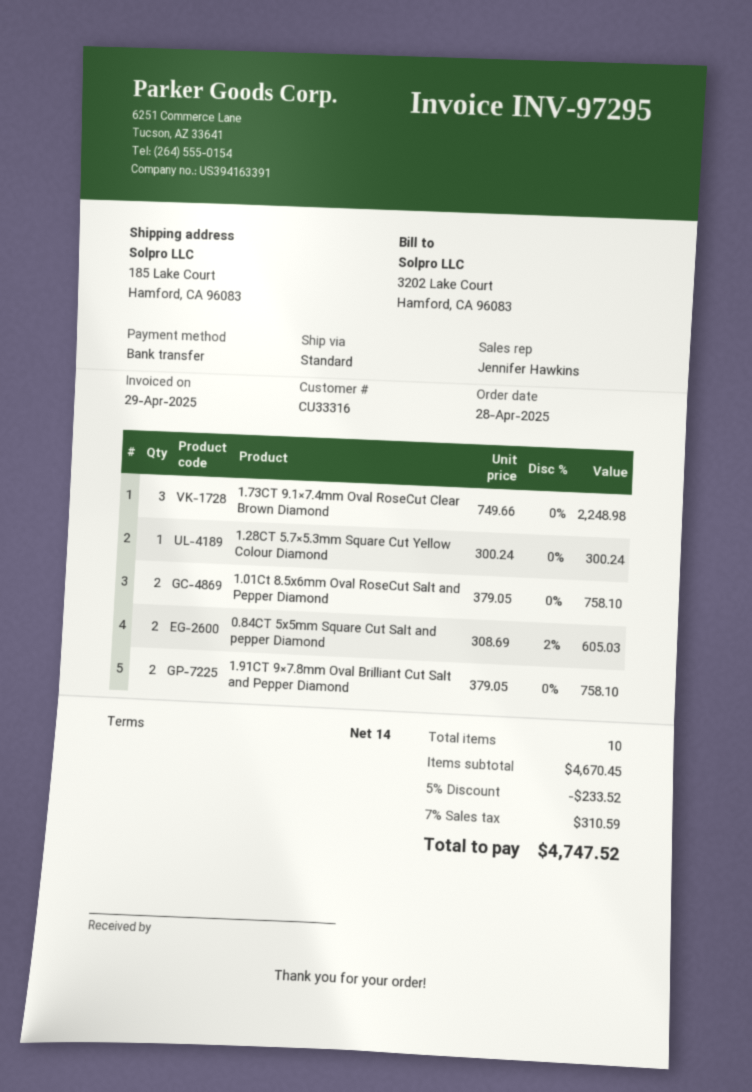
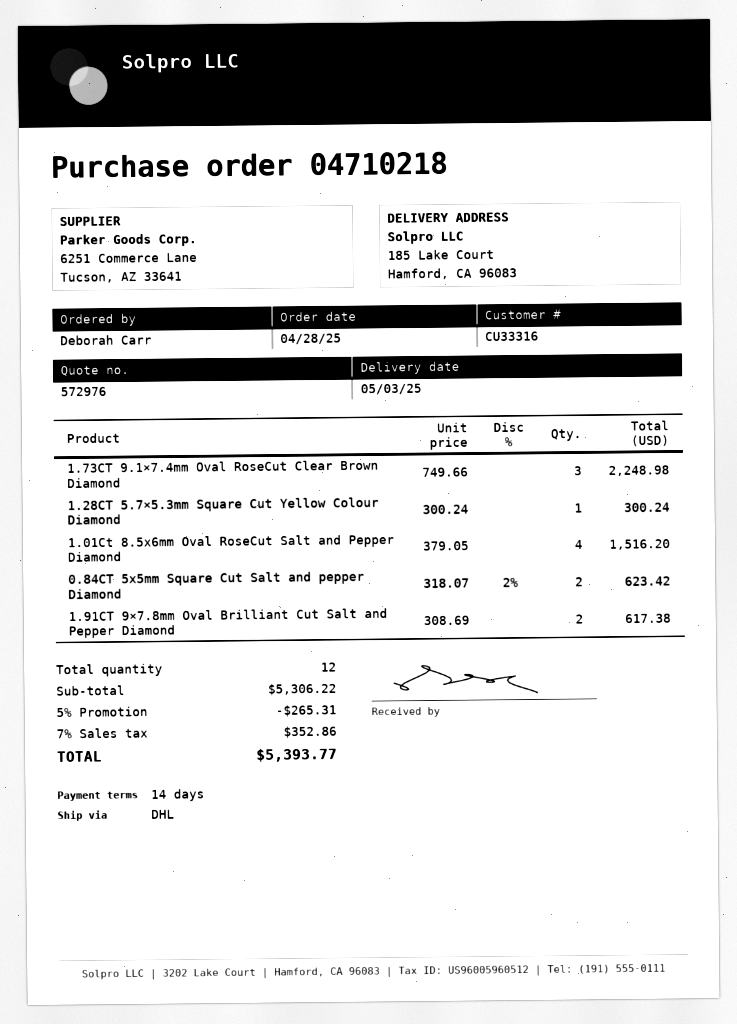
shipping method: standard -> DHL
1.01Ct 8.5x6mm Oval RoseCut Salt and Pepper Diamond: 2 x 379.05 = 758.10 -> 4 x 379.05 = 1516.20
0.84CT 5x5mm Square Cut Salt and pepper Diamond: 2 x 308.69 - 2% = 605.03 -> 2 x 318.07 - 2% = 623.42
1.91CT 9×7.8mm Oval Brilliant Cut Salt and Pepper Diamond: 2 x 379.05 = 758.10 -> 2 x 308.69 = 617.38
total quantity: 10 -> 12
subtotal: 4670.45 -> 5306.22
discount: 5% = 233.52 -> 5% = 265.31
tax: 7% = 310.59 -> 7% = 352.86
total: 4747.52 -> 5393.77

